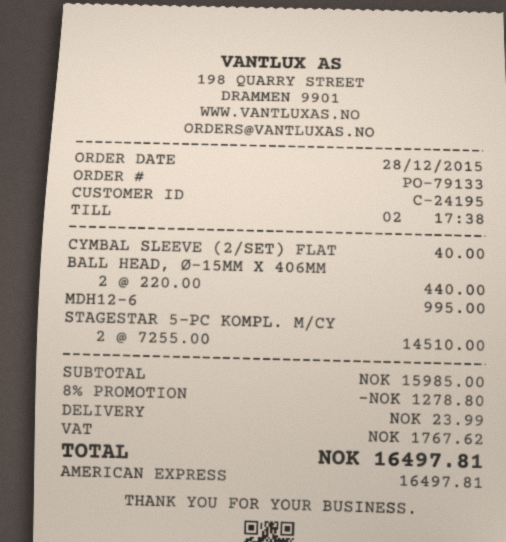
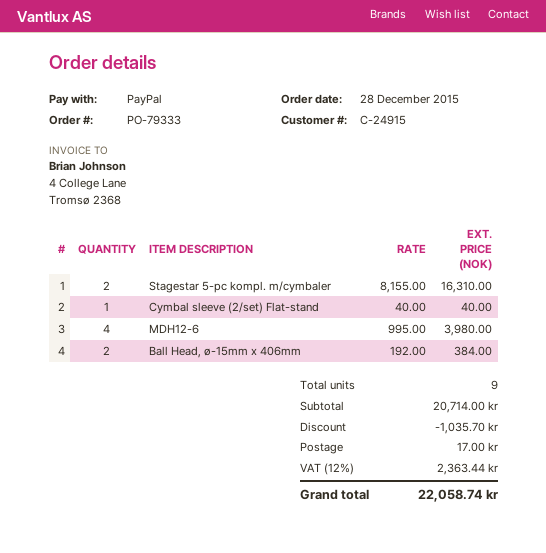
order number: PO-79133 -> PO-79333
customer number: C-24195 -> C-24915
payment method: American Express -> PayPal
BALL HEAD, Ø-15MM X 406MM: 2 x 220.00 = 440.00 -> 2 x 192.00 = 384.00
MDH12-6: 1 x 995.00 = 995.00 -> 4 x 995.00 = 3980.00
STAGESTAR 5-PC KOMPL. M/CY: 2 x 7255.00 = 14510.00 -> 2 x 8155.00 = 16310.00
subtotal: 15985.00 -> 20714.00
discount: 1278.80 -> 1035.70
shipping: 23.99 -> 17.00
tax: 1767.62 -> 2363.44
total: 16497.81 -> 22058.74

